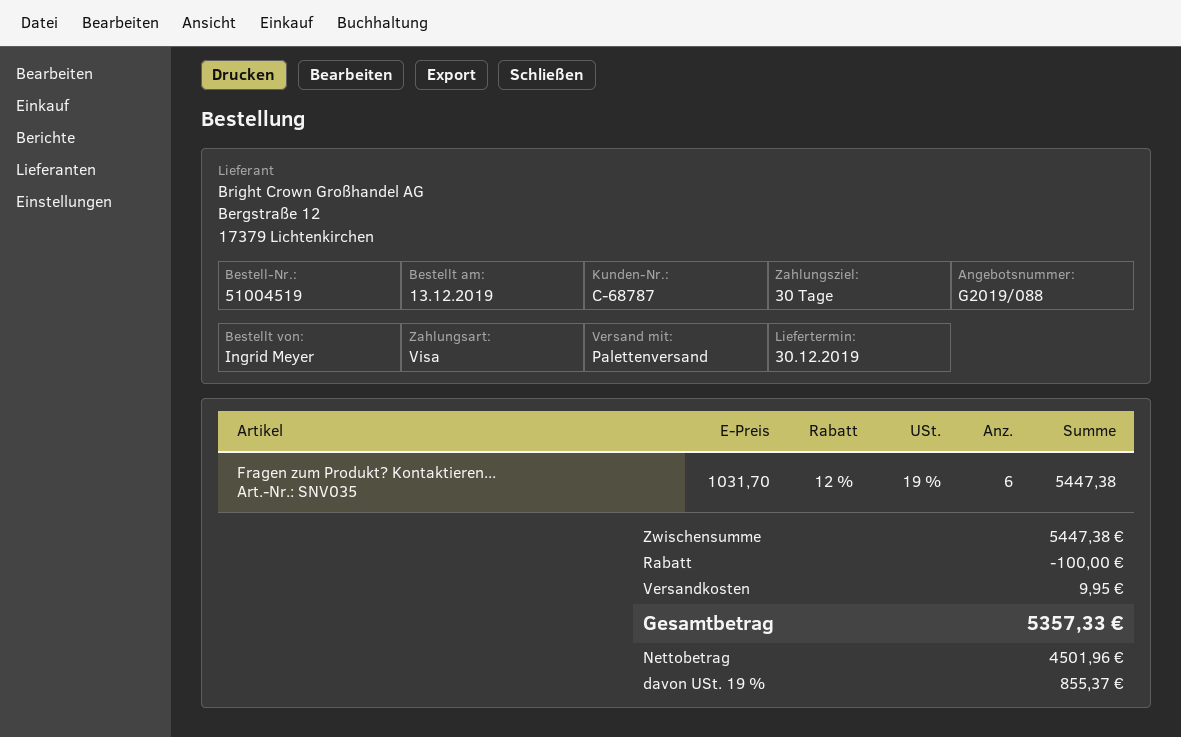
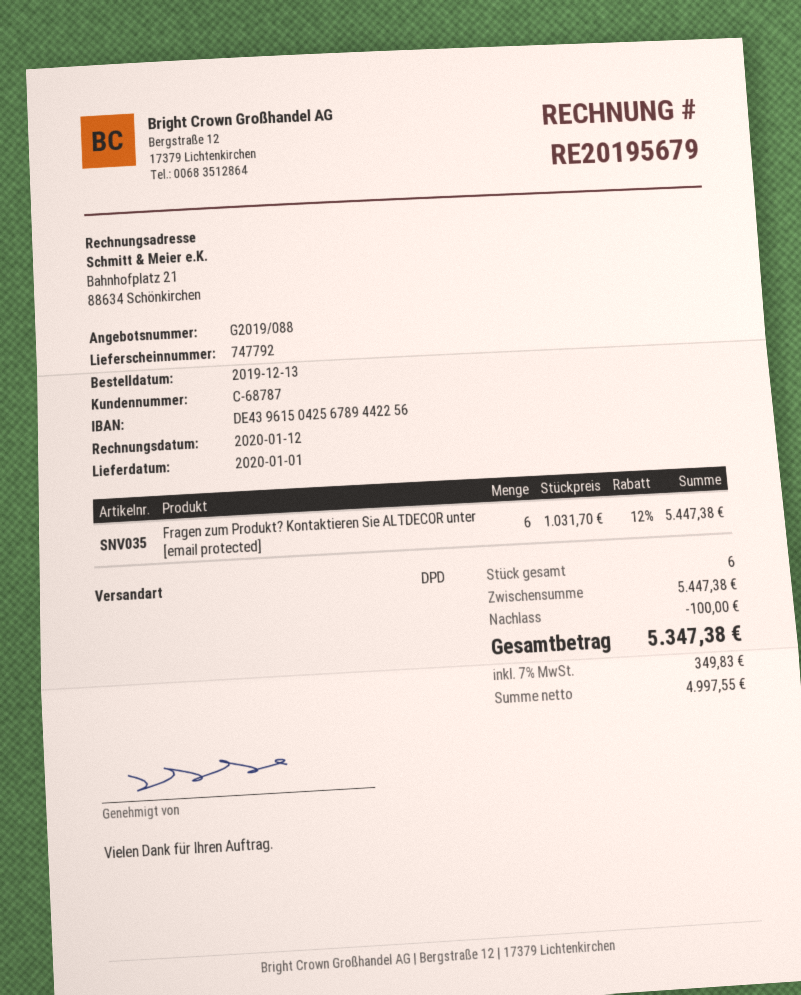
delivery date: 2019-12-30 -> 2020-01-01
shipping method: pallet freight -> DPD
shipping: 9.95 -> none
net: 4501.96 -> 4997.55
tax: 19% = 855.37 -> 7% = 349.83
total: 5357.33 -> 5347.38

